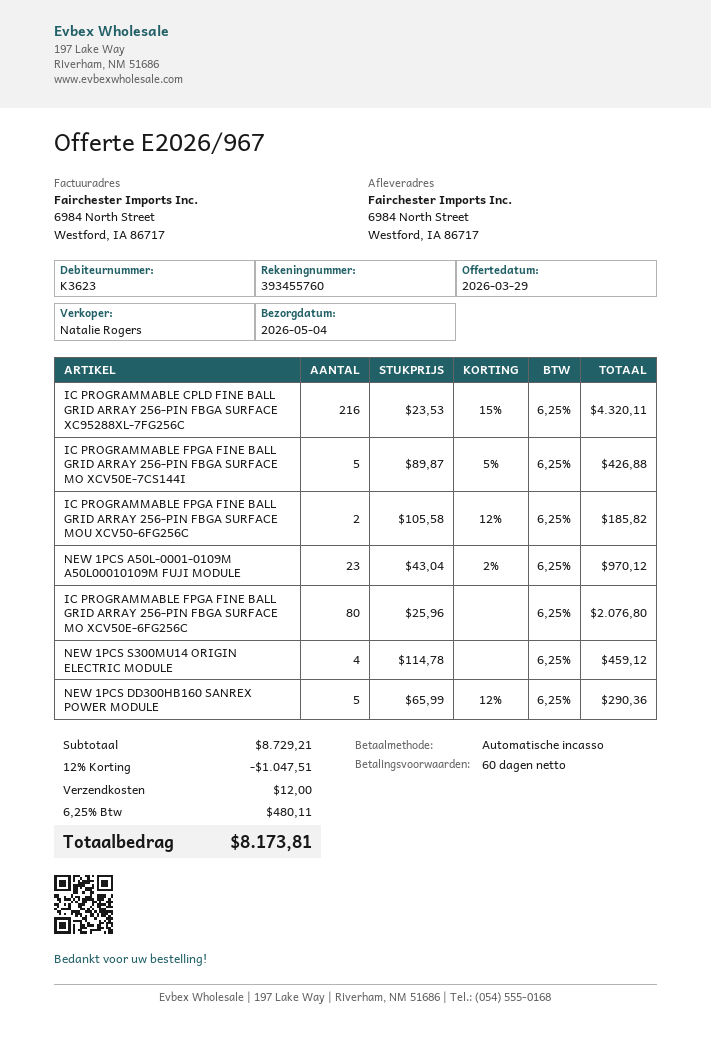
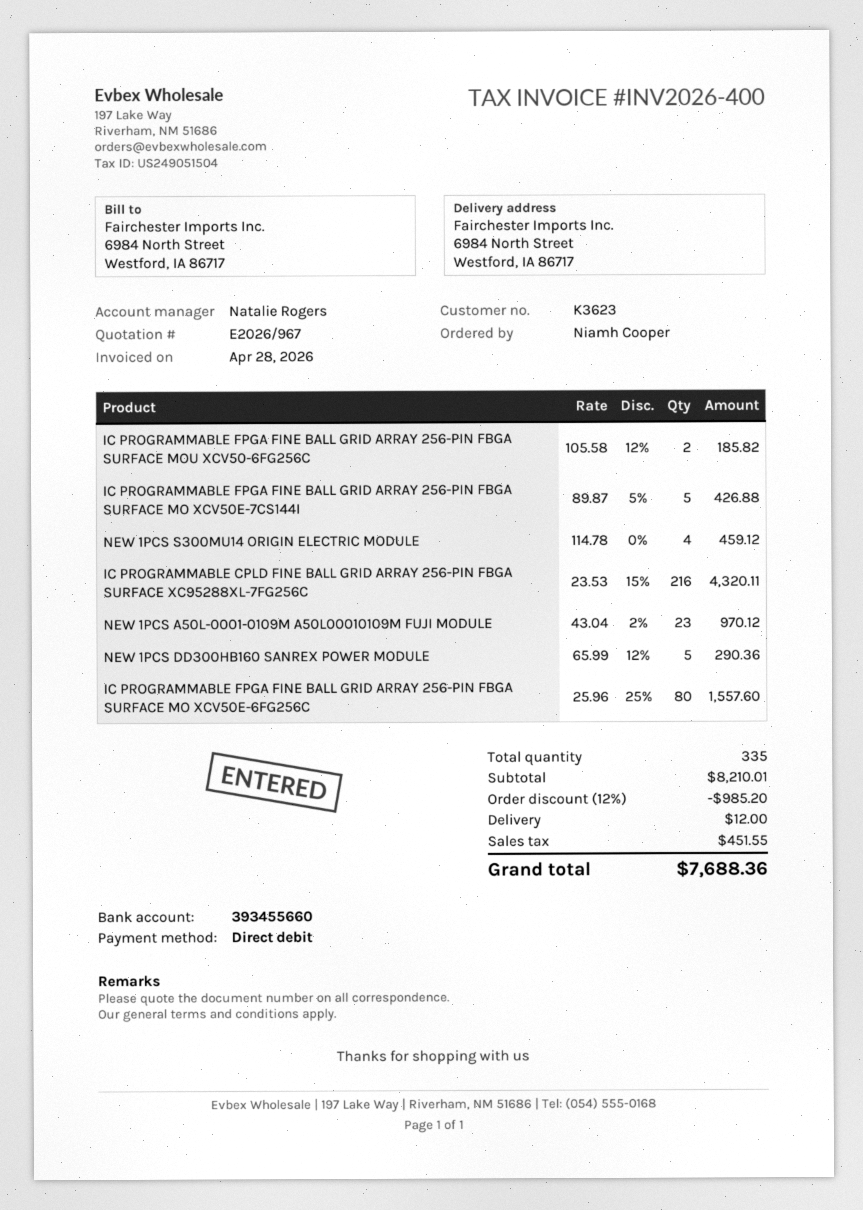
bank account: 393455760 -> 393455660
IC PROGRAMMABLE FPGA FINE BALL GRID ARRAY 256-PIN FBGA SURFACE MO XCV50E-6FG256C: 80 x 25.96 = 2076.80 -> 80 x 25.96 - 25% = 1557.60
subtotal: 8729.21 -> 8210.01
discount: 12% = 1047.51 -> 12% = 985.20
tax: 480.11 -> 451.55
total: 8173.81 -> 7688.36

